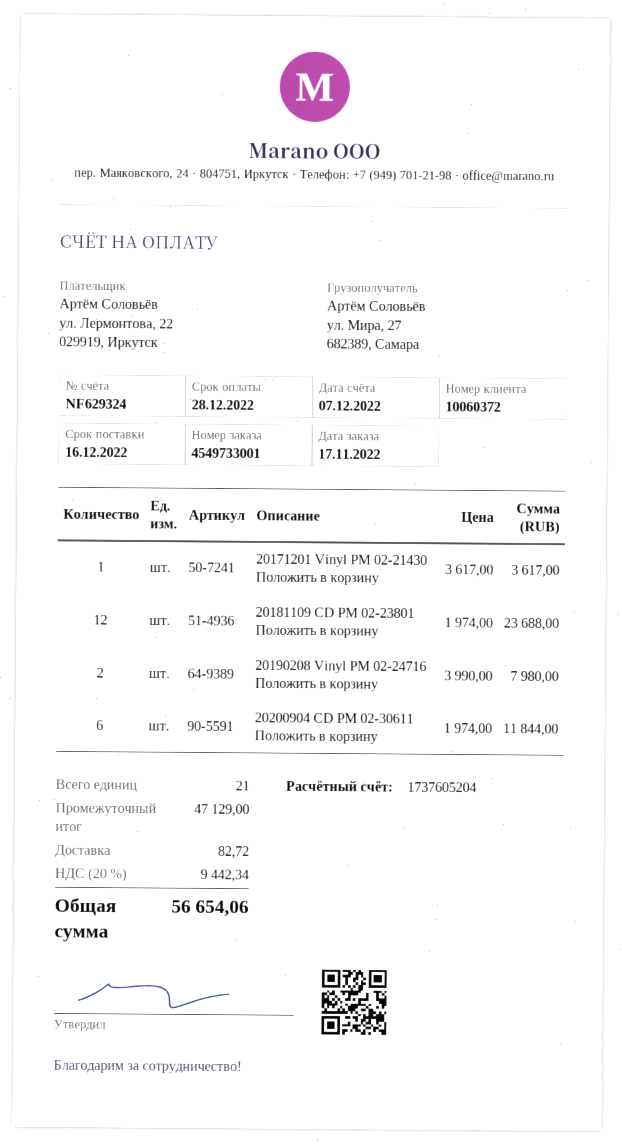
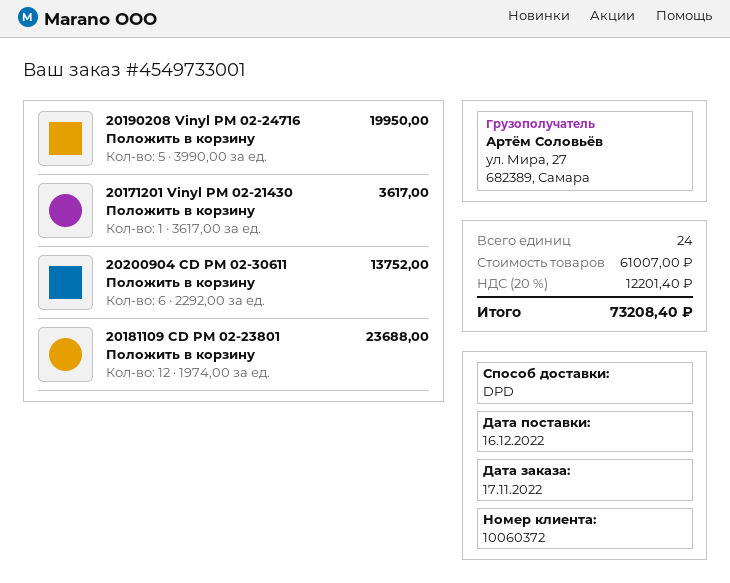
20190208 Vinyl PM 02-24716 Положить в корзину: 2 x 3990.00 = 7980.00 -> 5 x 3990.00 = 19950.00
20200904 CD PM 02-30611 Положить в корзину: 6 x 1974.00 = 11844.00 -> 6 x 2292.00 = 13752.00
total quantity: 21 -> 24
subtotal: 47129.00 -> 61007.00
shipping: 82.72 -> none
tax: 20% = 9442.34 -> 20% = 12201.40
total: 56654.06 -> 73208.40

